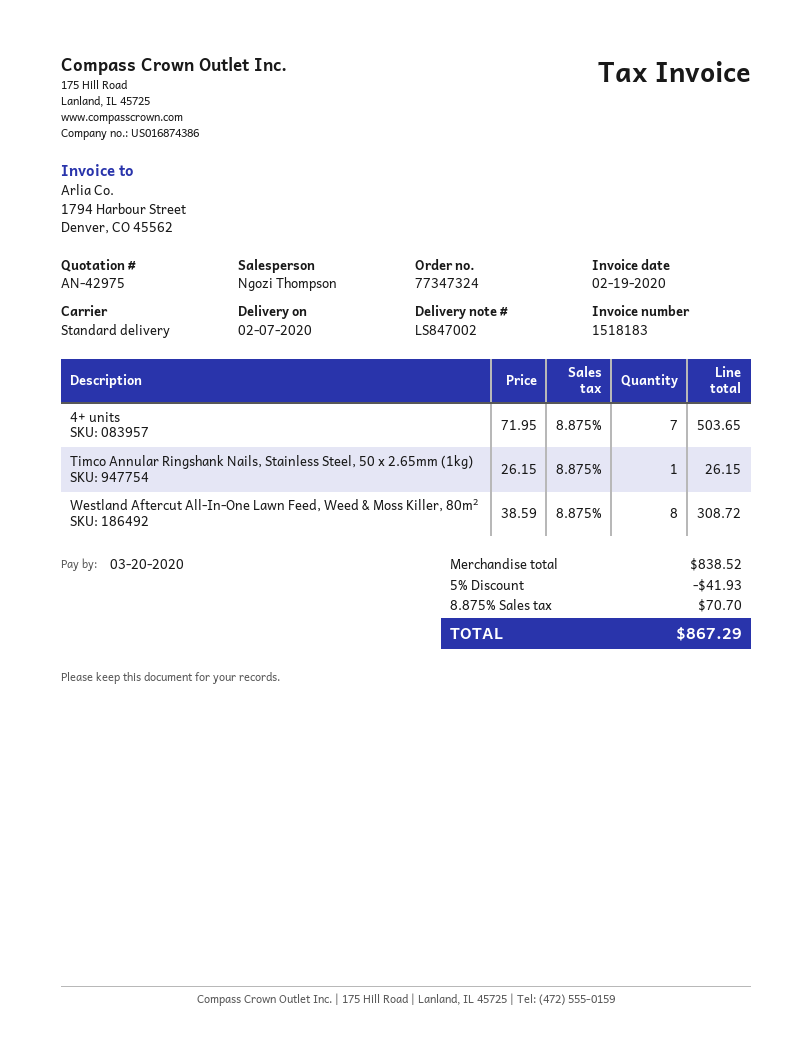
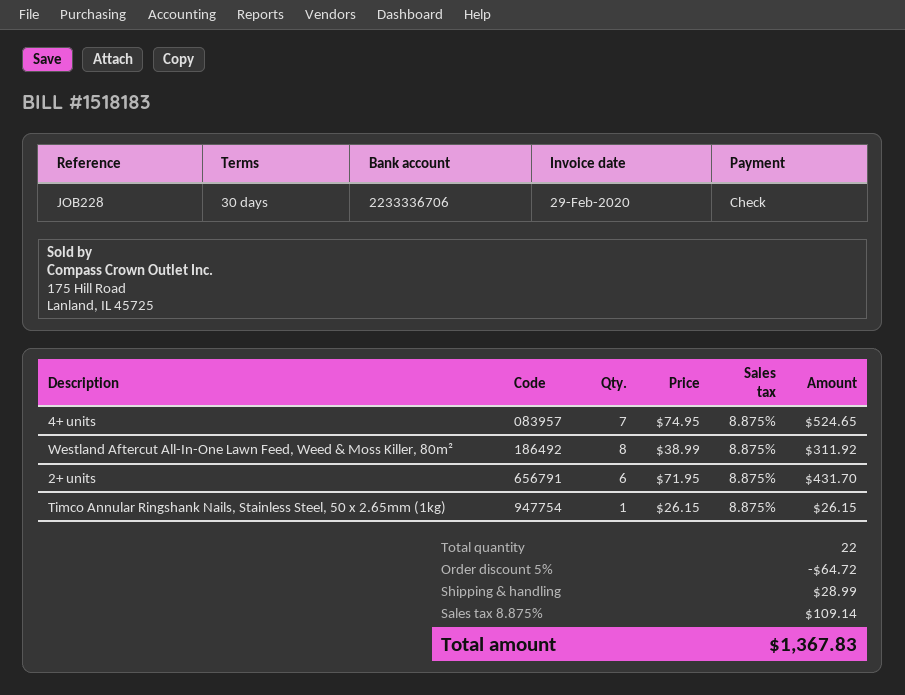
invoice date: 2020-02-19 -> 2020-02-29
4+ units: 7 x 71.95 = 503.65 -> 7 x 74.95 = 524.65
Westland Aftercut All-In-One Lawn Feed, Weed & Moss Killer, 80m²: 8 x 38.59 = 308.72 -> 8 x 38.99 = 311.92
2+ units: none -> 6 x 71.95 = 431.70
discount: 5% = 41.93 -> 5% = 64.72
shipping: none -> 28.99
tax: 8.875% = 70.70 -> 8.875% = 109.14
total: 867.29 -> 1367.83

